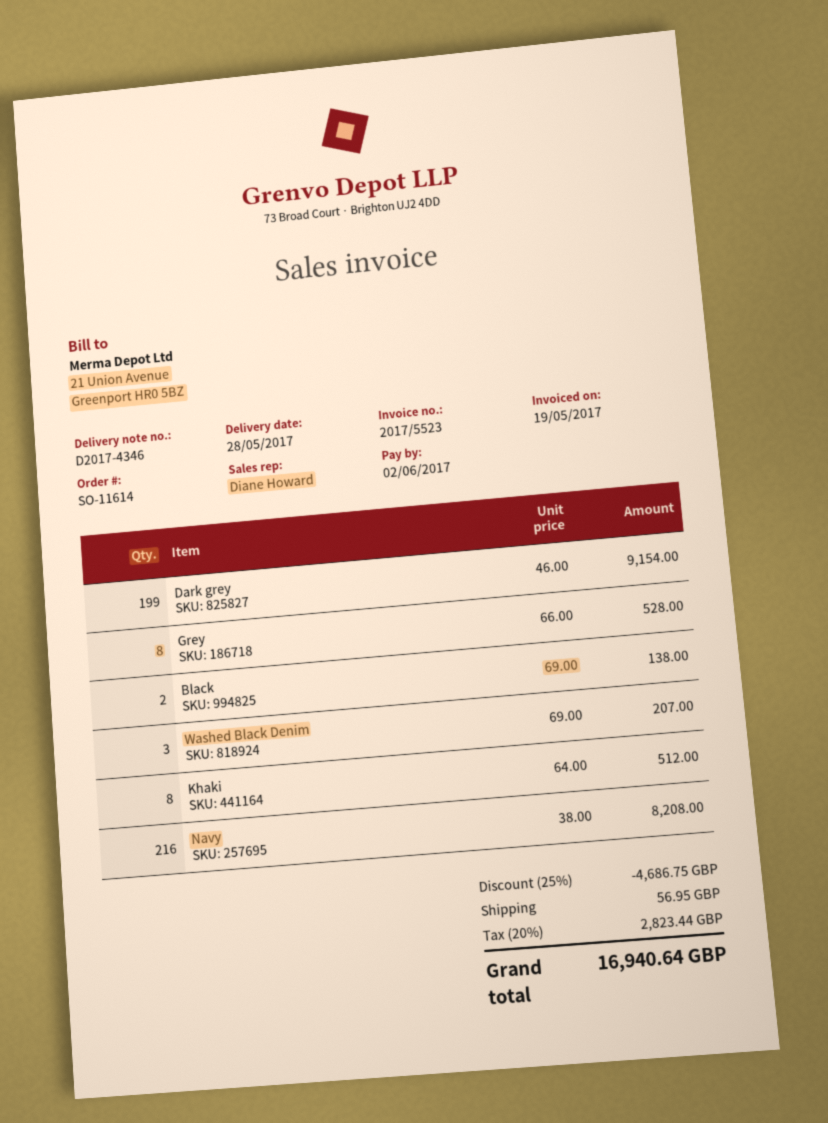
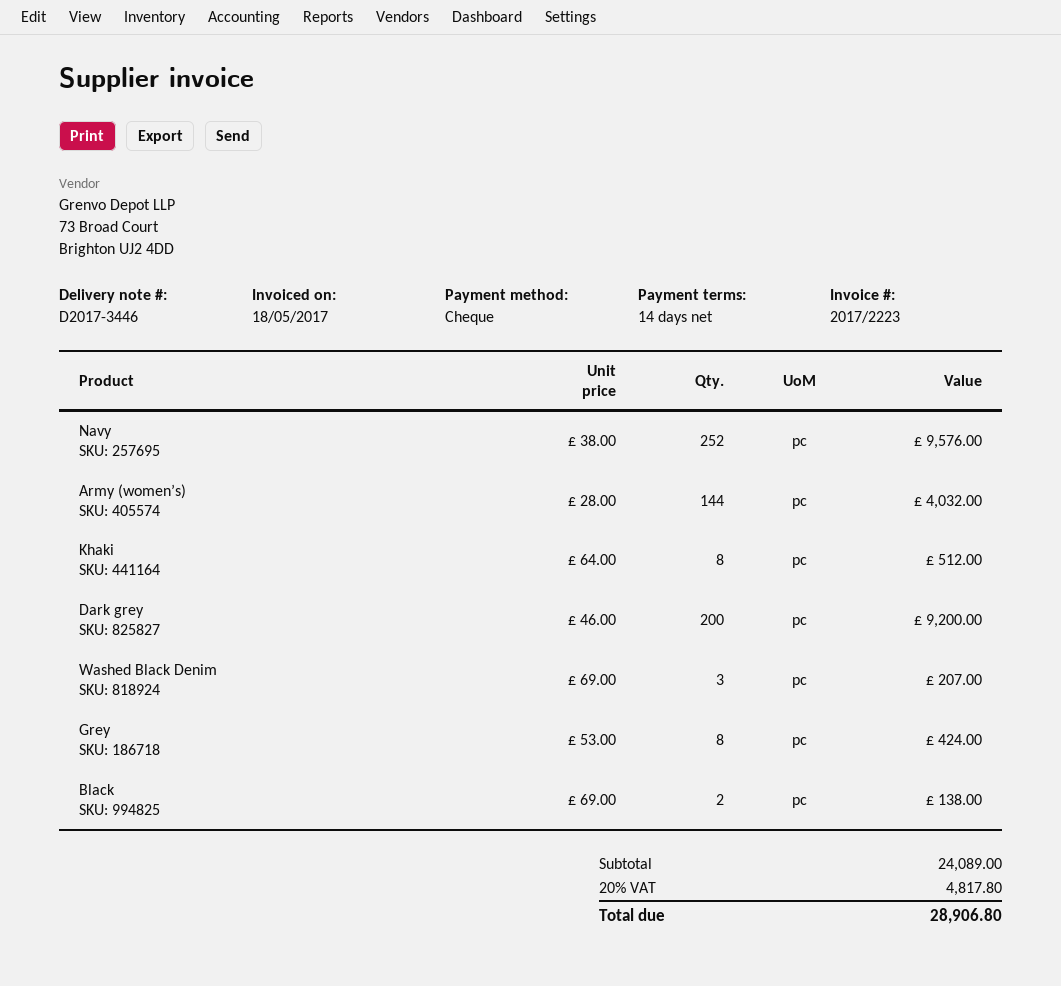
delivery note number: D2017-4346 -> D2017-3446
invoice number: 2017/5523 -> 2017/2223
invoice date: 2017-05-19 -> 2017-05-18
Dark grey: 199 x 46.00 = 9154.00 -> 200 x 46.00 = 9200.00
Grey: 8 x 66.00 = 528.00 -> 8 x 53.00 = 424.00
Navy: 216 x 38.00 = 8208.00 -> 252 x 38.00 = 9576.00
Army (women’s): none -> 144 x 28.00 = 4032.00
discount: 25% = 4686.75 -> none
shipping: 56.95 -> none
tax: 20% = 2823.44 -> 20% = 4817.80
total: 16940.64 -> 28906.80

